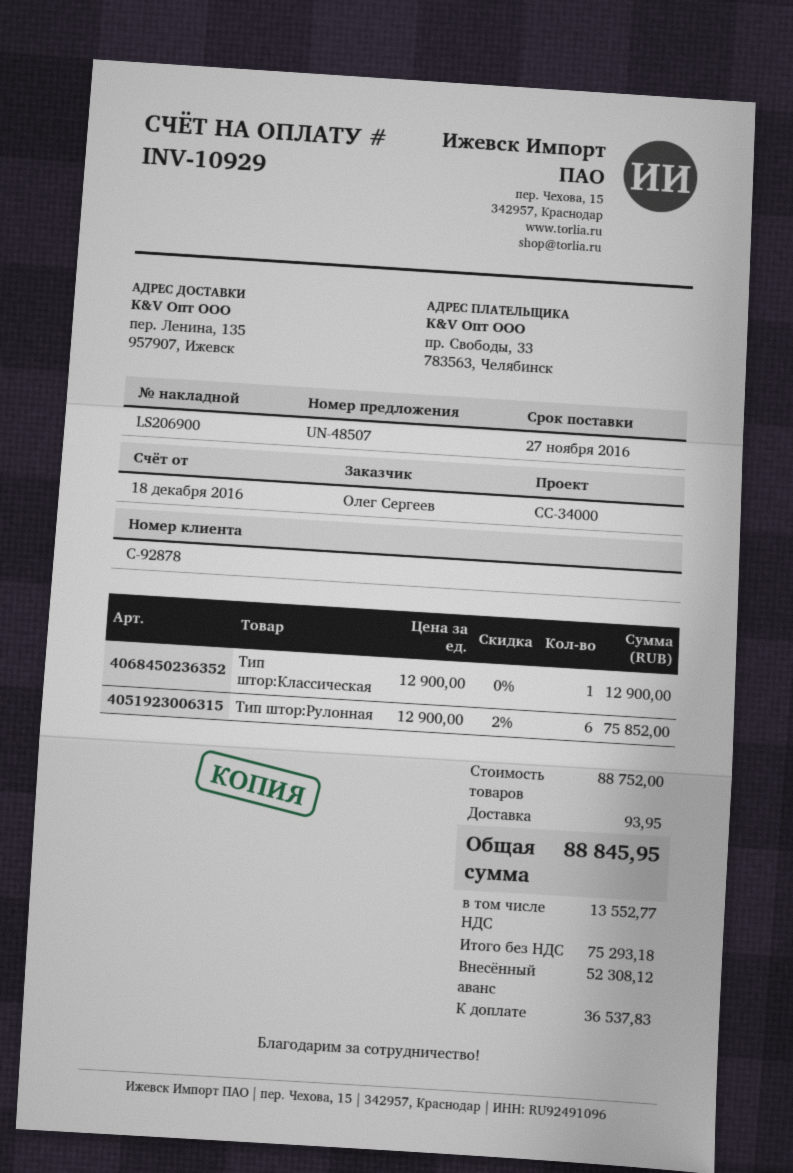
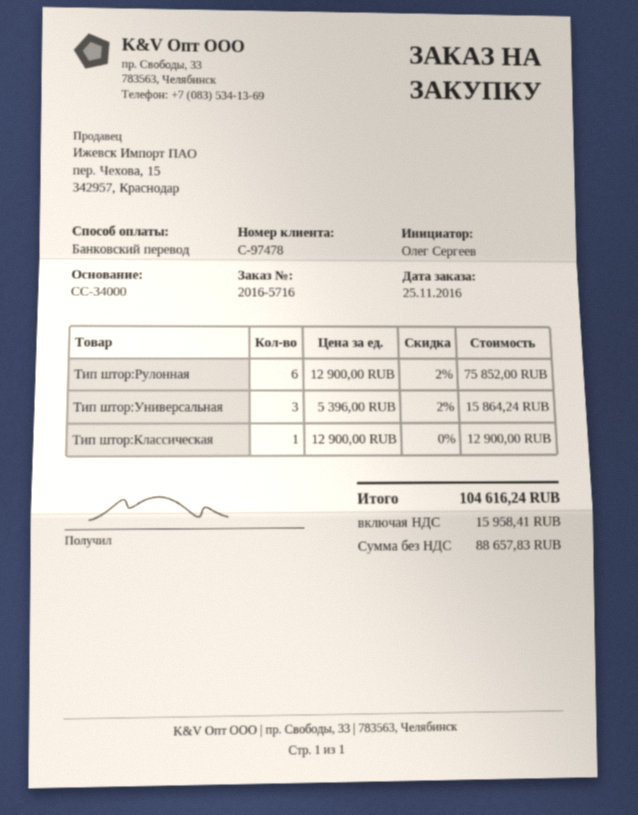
customer number: C-92878 -> C-97478
Тип штор:Универсальная: none -> 3 x 5396.00 - 2% = 15864.24
shipping: 93.95 -> none
net: 75293.18 -> 88657.83
tax: 13552.77 -> 15958.41
total: 88845.95 -> 104616.24

